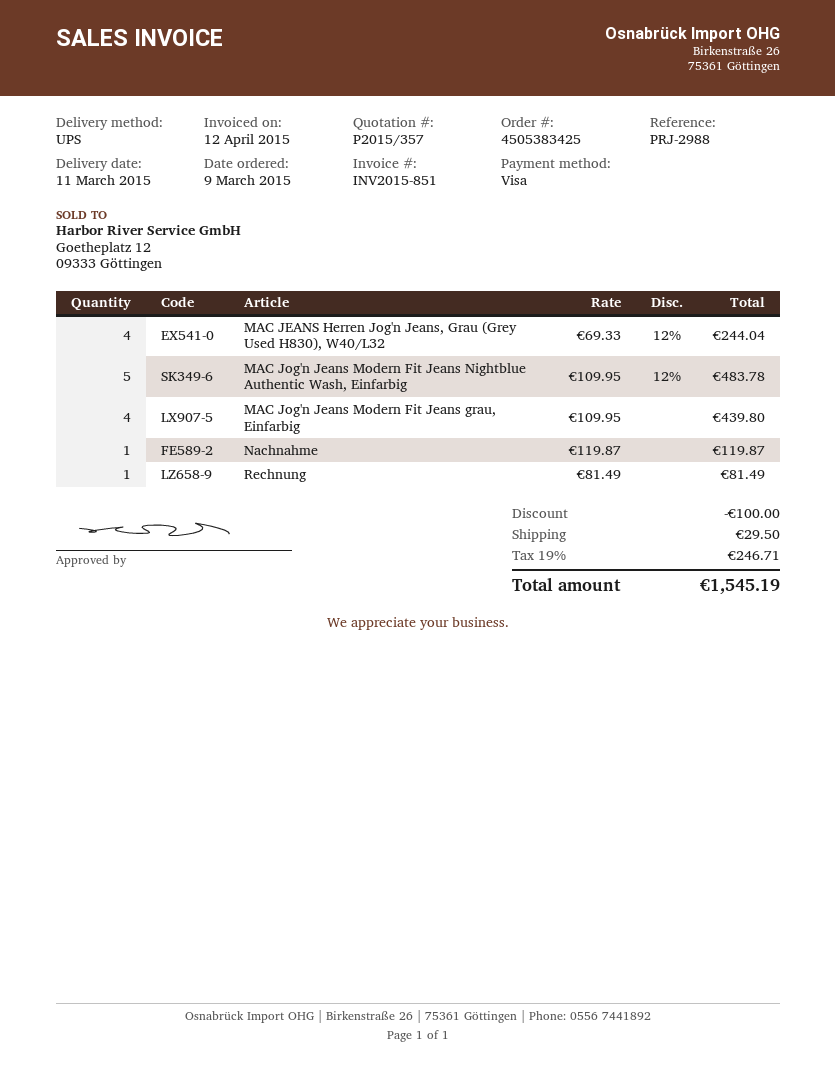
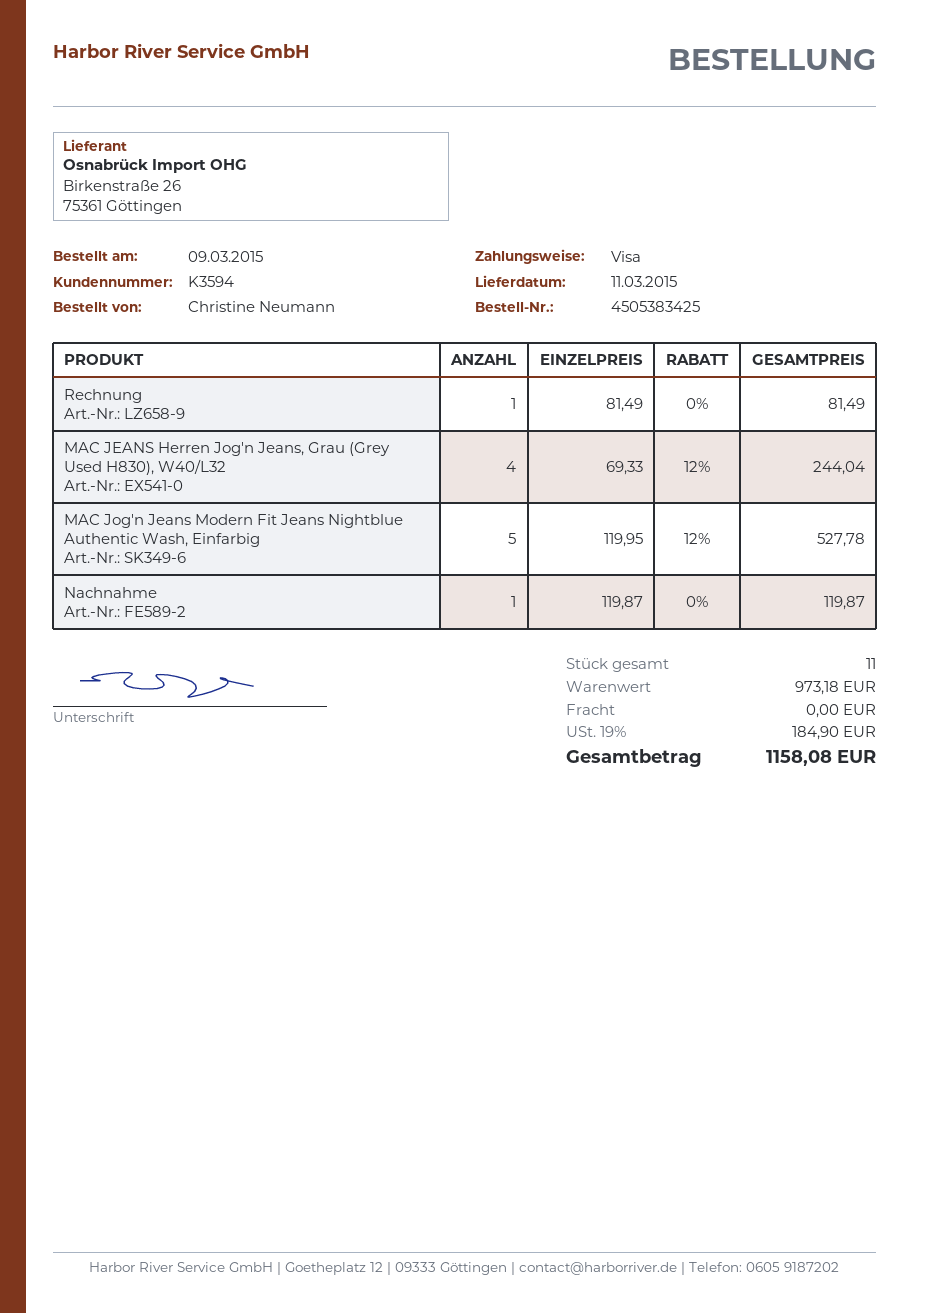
MAC Jog'n Jeans Modern Fit Jeans Nightblue Authentic Wash, Einfarbig: 5 x 109.95 - 12% = 483.78 -> 5 x 119.95 - 12% = 527.78
MAC Jog'n Jeans Modern Fit Jeans grau, Einfarbig: 4 x 109.95 = 439.80 -> none
discount: 100.00 -> none
shipping: 29.50 -> 0.00
tax: 19% = 246.71 -> 19% = 184.90
total: 1545.19 -> 1158.08

